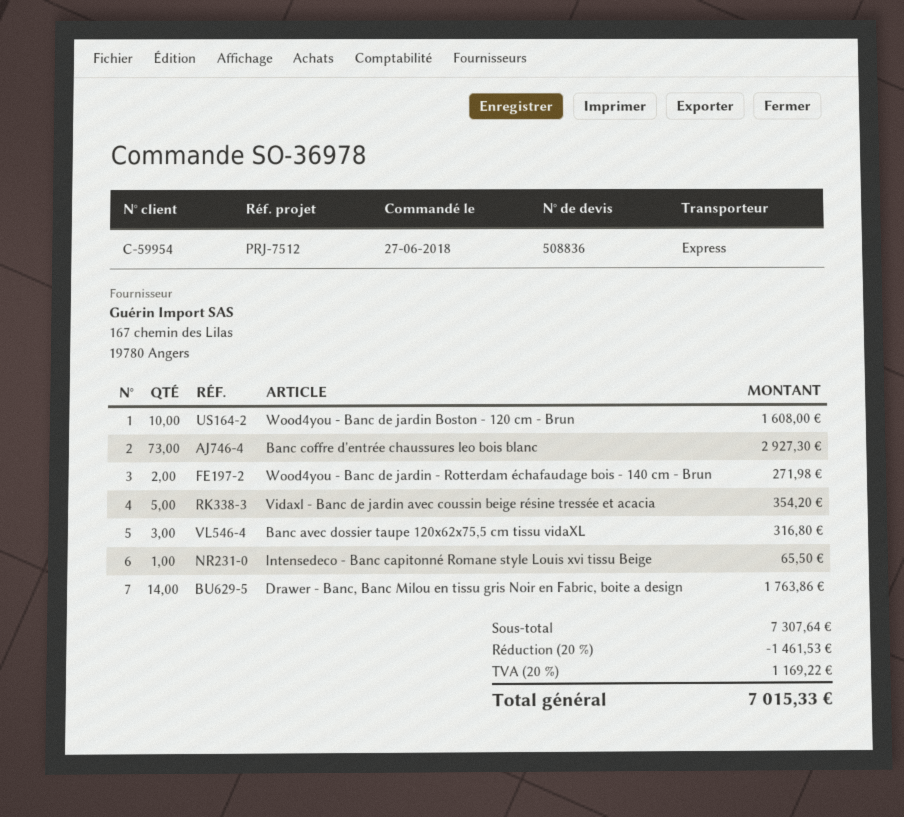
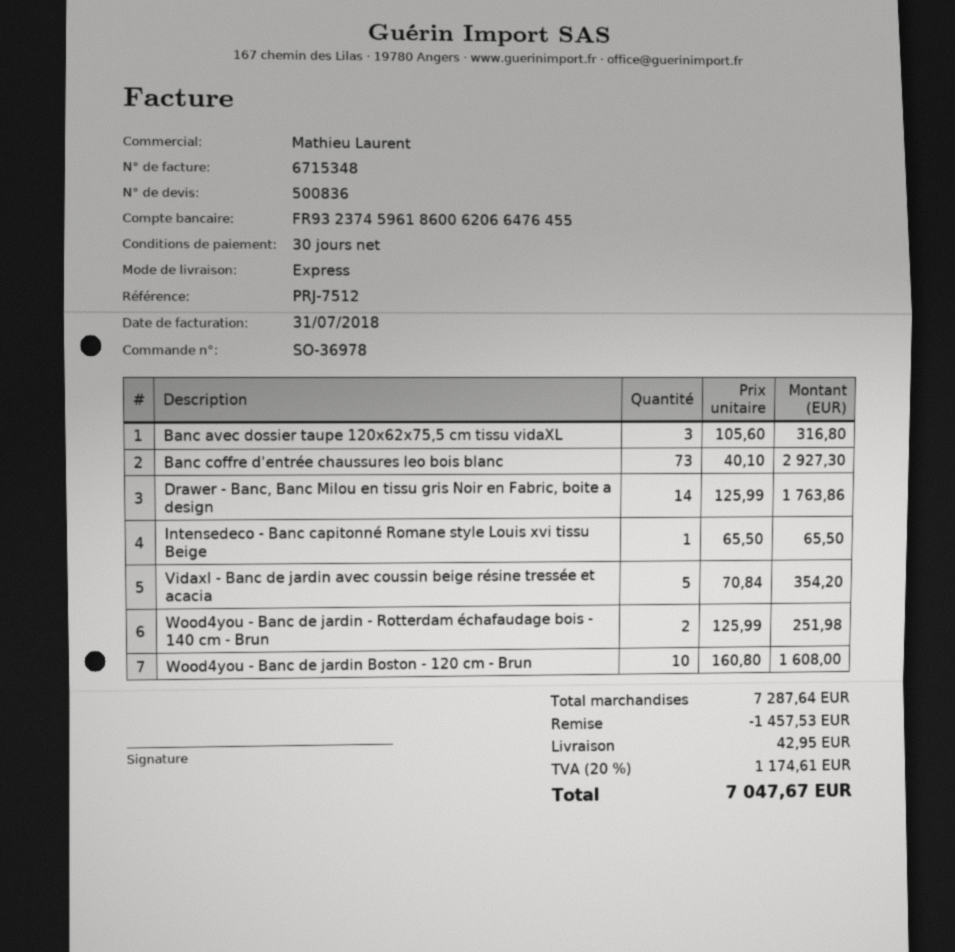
quote number: 508836 -> 500836
Wood4you - Banc de jardin - Rotterdam échafaudage bois - 140 cm - Brun: 2 for 271.98 -> 2 for 251.98
subtotal: 7307.64 -> 7287.64
discount: 1461.53 -> 1457.53
shipping: none -> 42.95
tax: 20% = 1169.22 -> 20% = 1174.61
total: 7015.33 -> 7047.67

